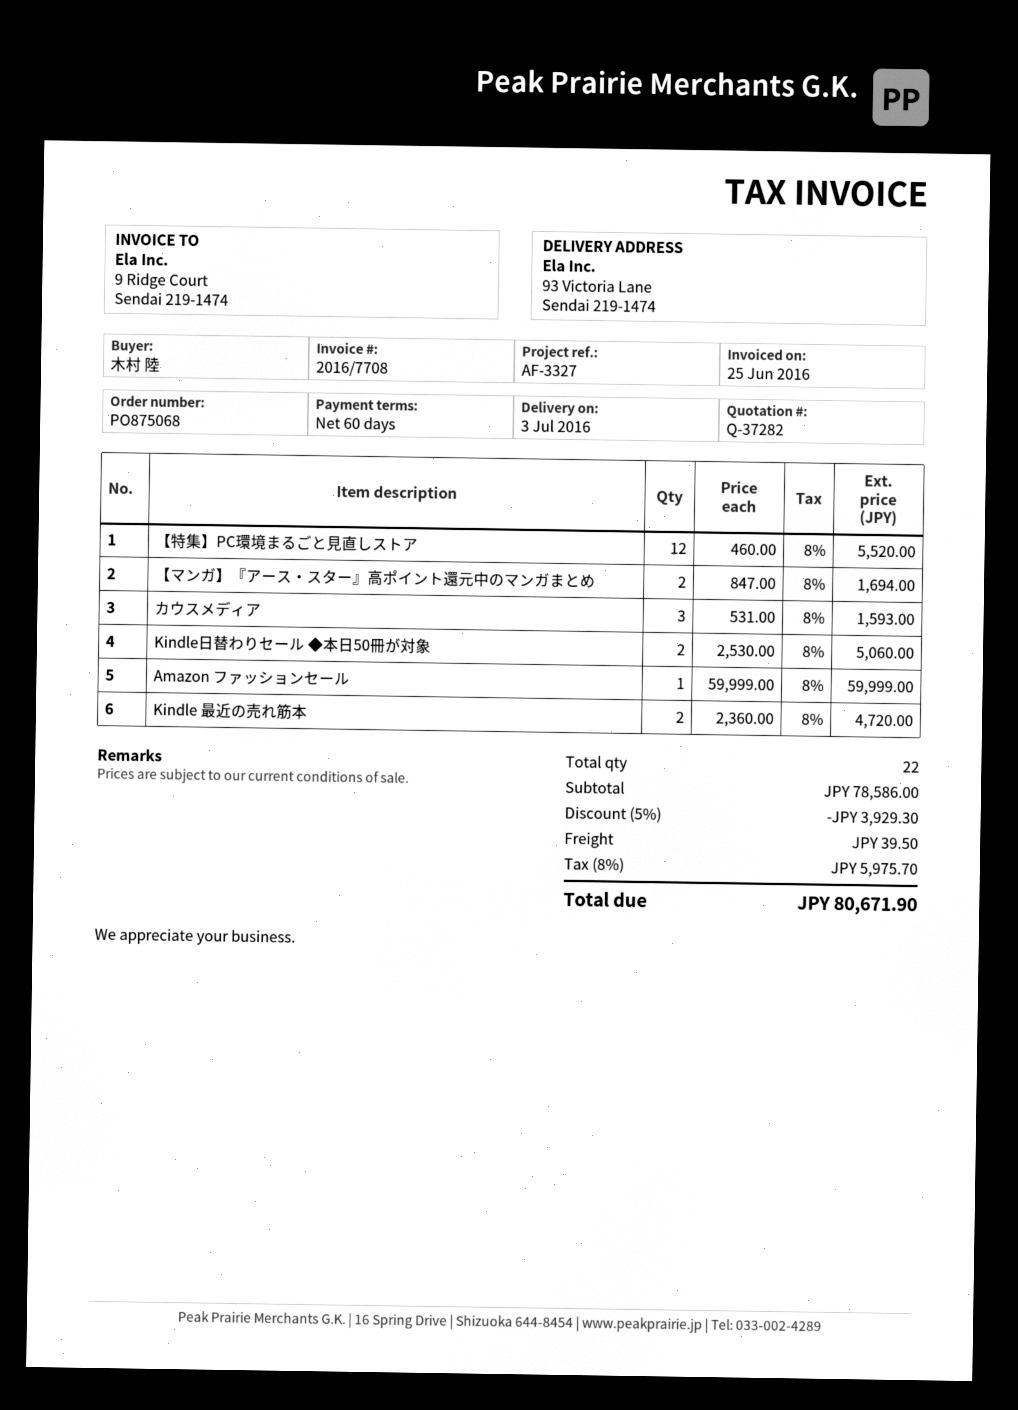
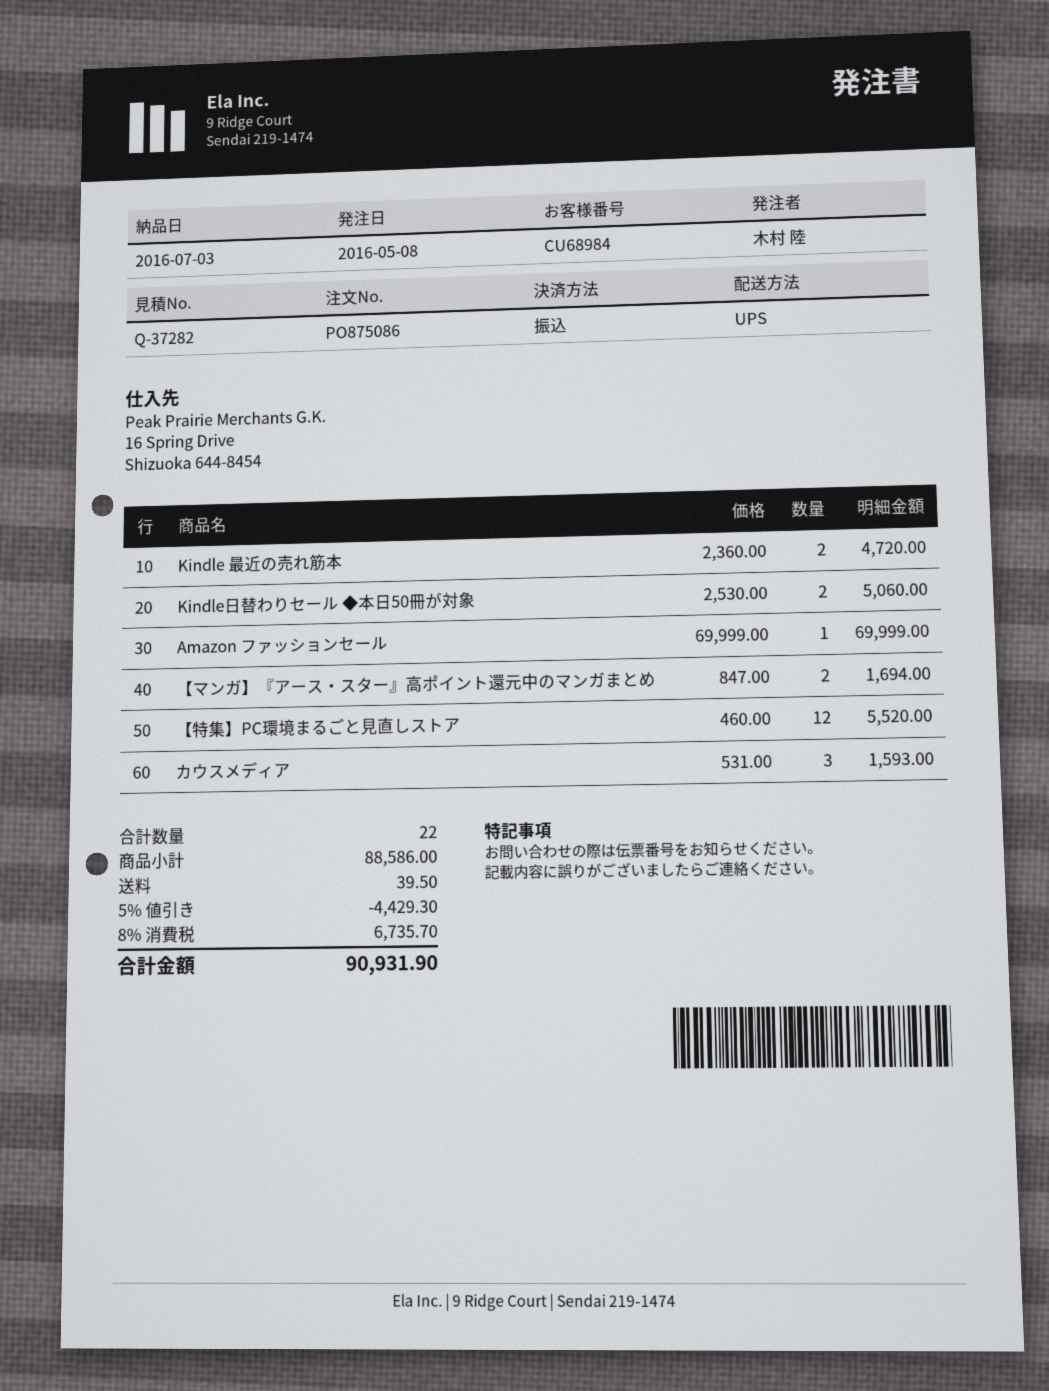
order number: PO875068 -> PO875086
Amazon ファッションセール: 1 x 59999.00 = 59999.00 -> 1 x 69999.00 = 69999.00
subtotal: 78586.00 -> 88586.00
discount: 5% = 3929.30 -> 5% = 4429.30
tax: 8% = 5975.70 -> 8% = 6735.70
total: 80671.90 -> 90931.90

